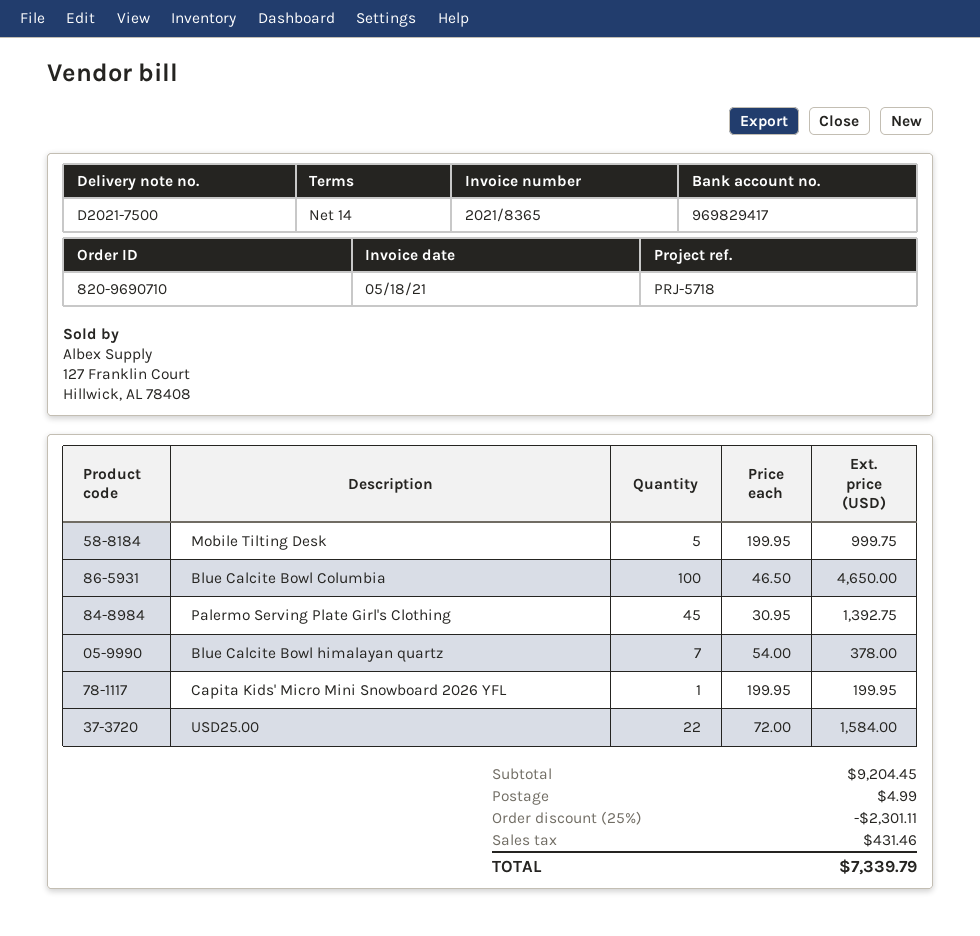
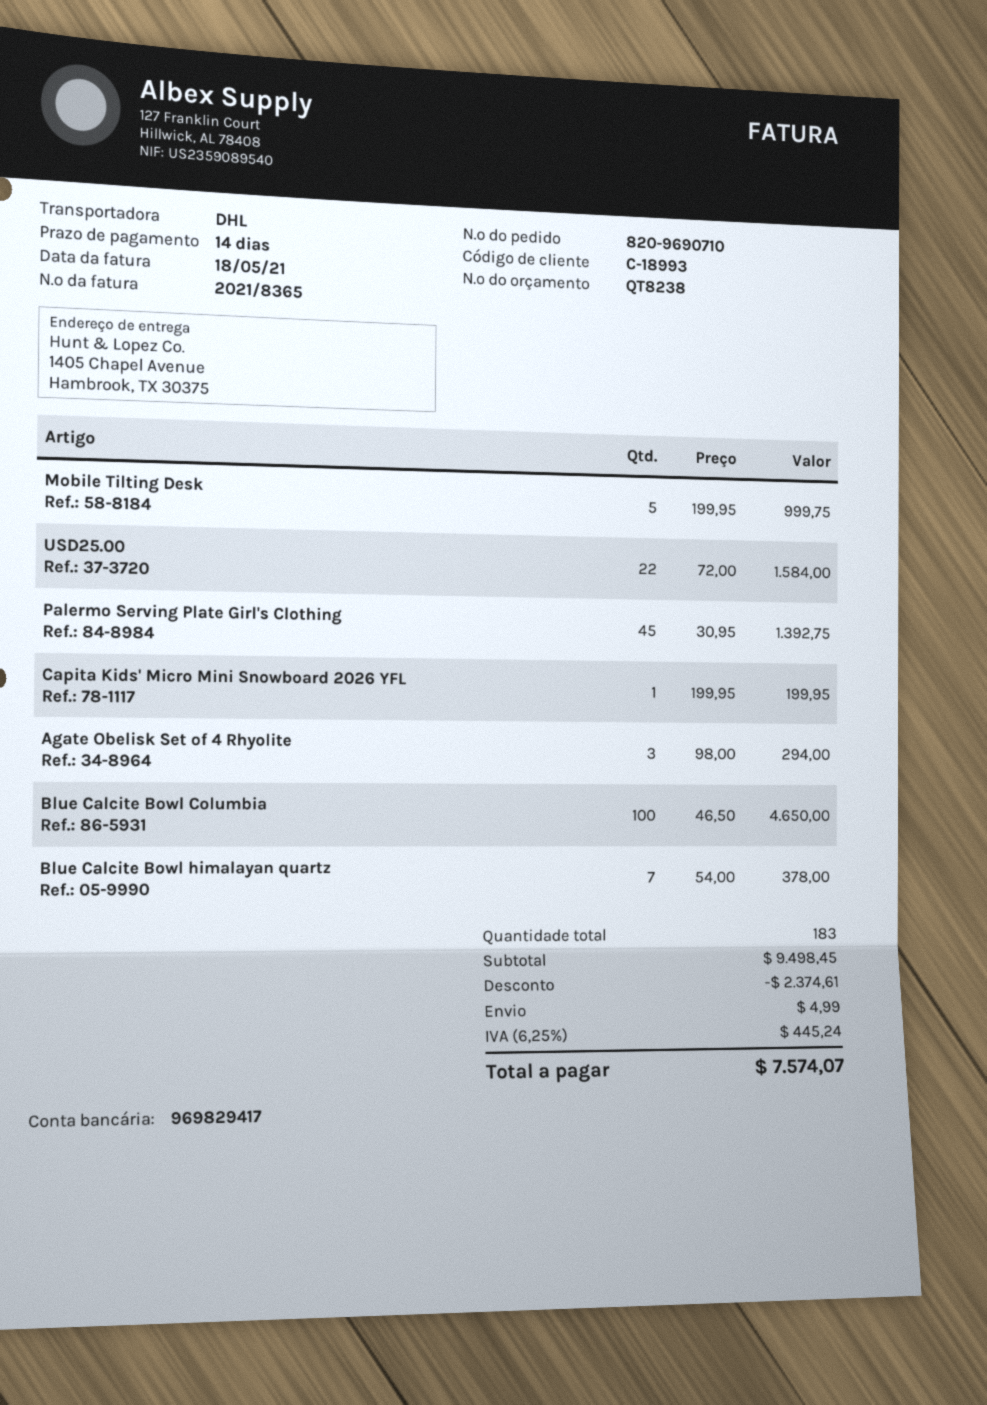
Agate Obelisk Set of 4 Rhyolite: none -> 3 x 98.00 = 294.00
subtotal: 9204.45 -> 9498.45
discount: 2301.11 -> 2374.61
tax: 431.46 -> 445.24
total: 7339.79 -> 7574.07

